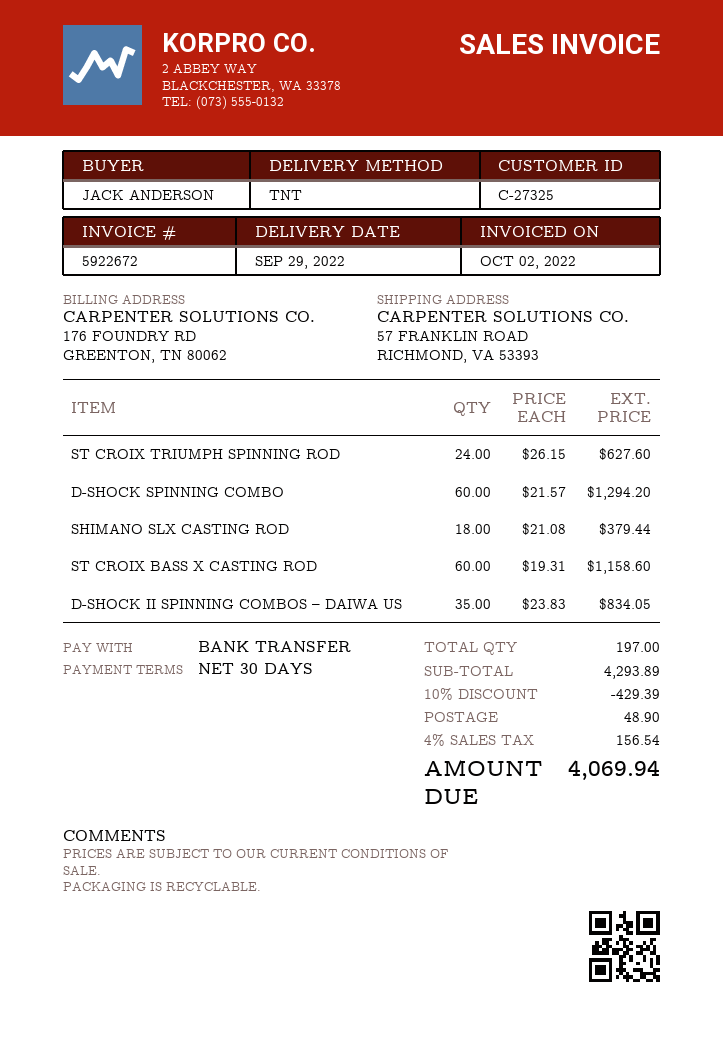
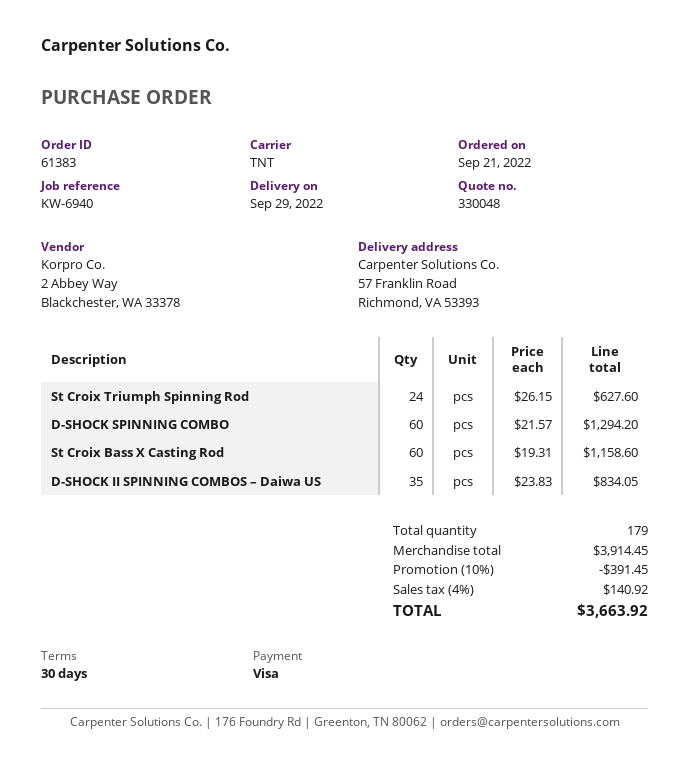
payment method: bank transfer -> Visa
SHIMANO SLX CASTING ROD: 18 x 21.08 = 379.44 -> none
total quantity: 197 -> 179
subtotal: 4293.89 -> 3914.45
discount: 10% = 429.39 -> 10% = 391.45
shipping: 48.90 -> none
tax: 4% = 156.54 -> 4% = 140.92
total: 4069.94 -> 3663.92

